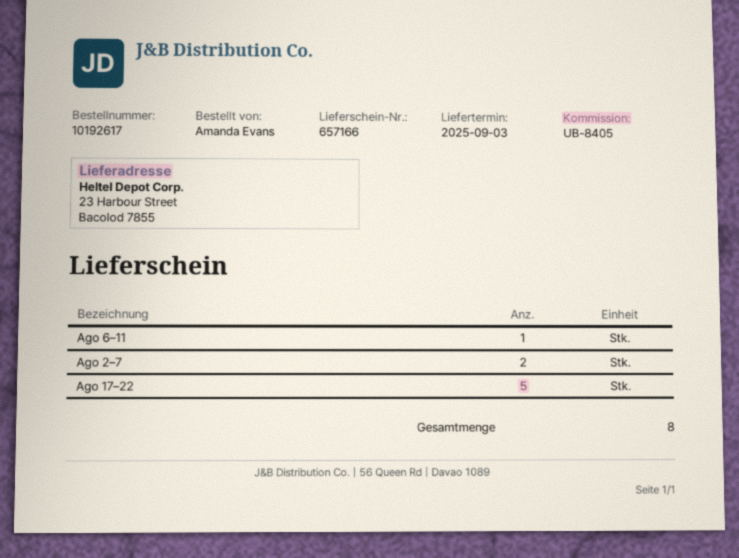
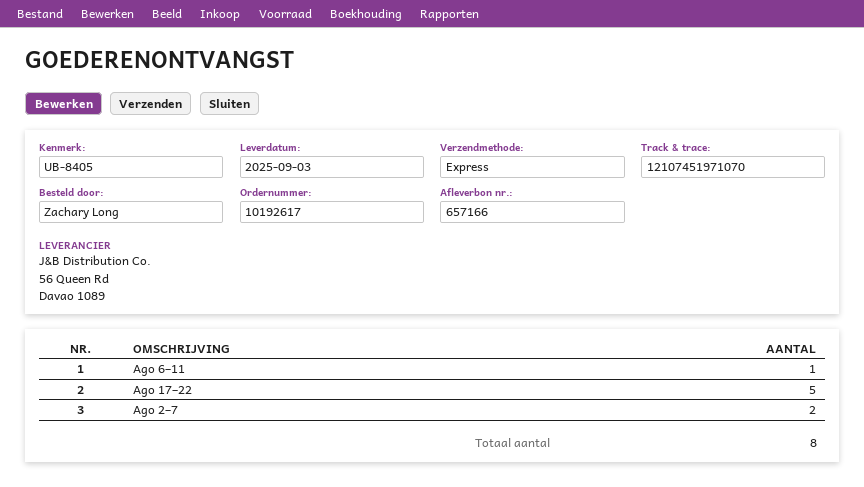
ordered by: Amanda Evans -> Zachary Long

